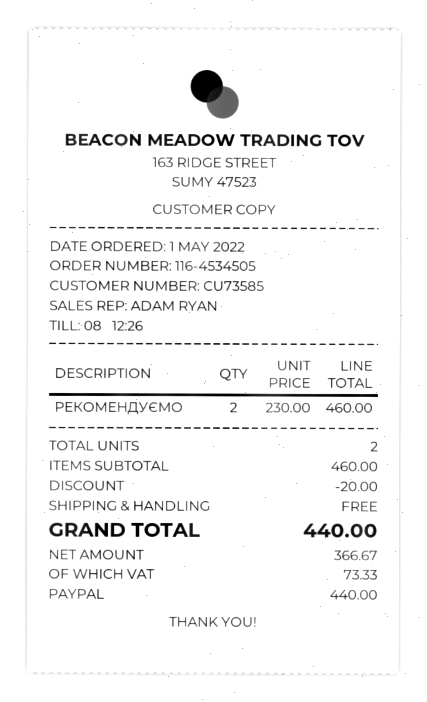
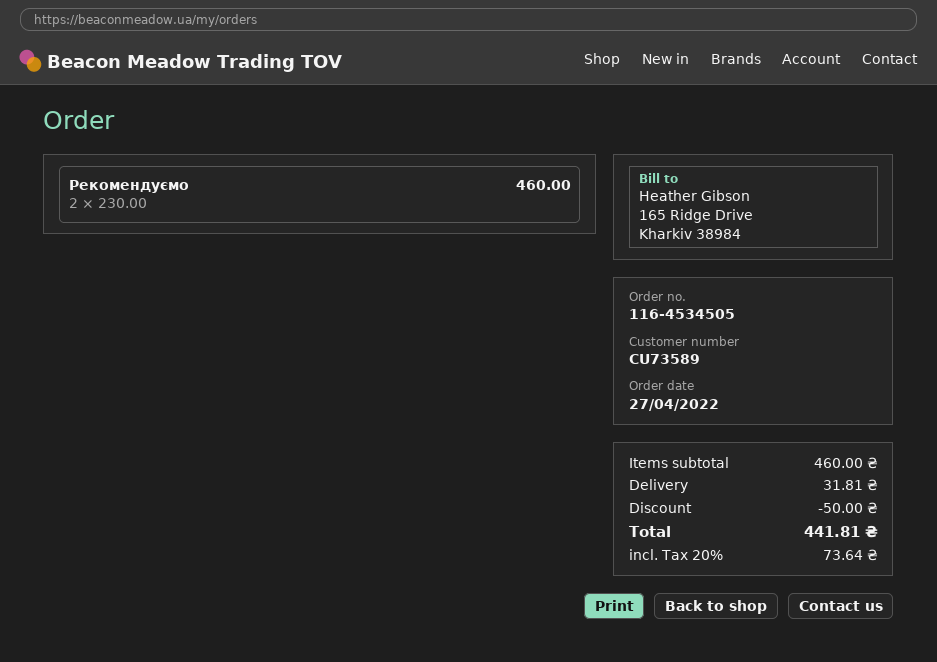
order date: 2022-05-01 -> 2022-04-27
customer number: CU73585 -> CU73589
discount: 20.00 -> 50.00
shipping: 0.00 -> 31.81
tax: 73.33 -> 73.64
total: 440.00 -> 441.81

